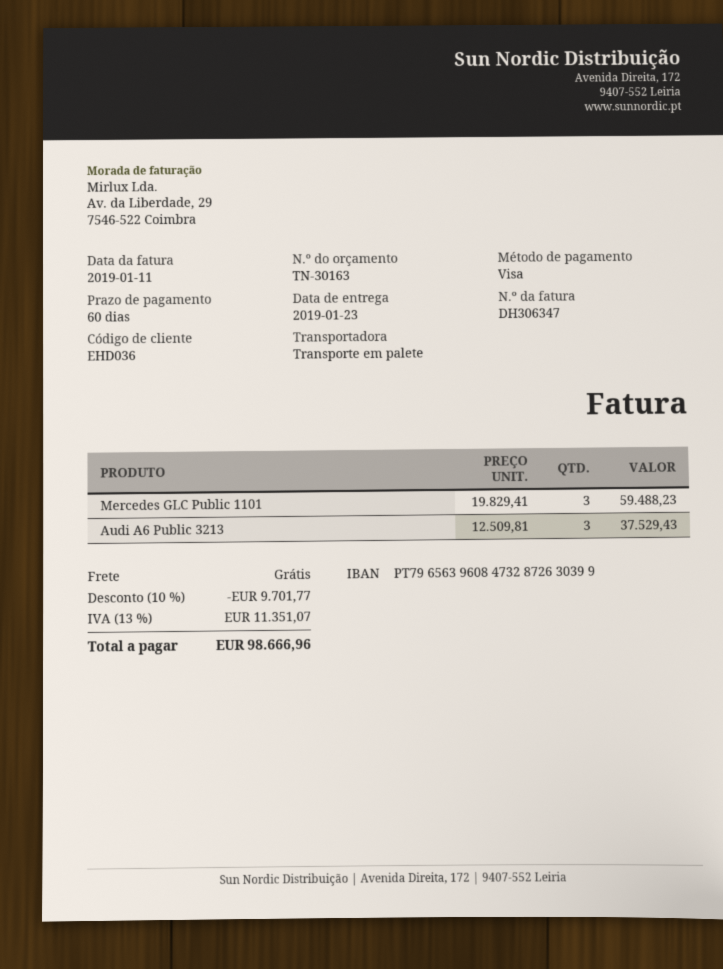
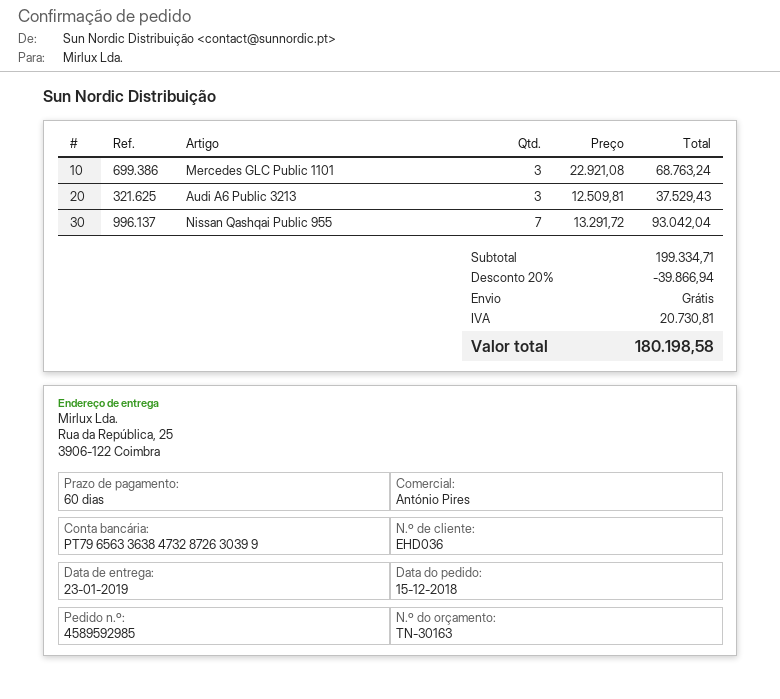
bank account: PT79656396084732872630399 -> PT79656336384732872630399
Mercedes GLC Public 1101: 3 x 19829.41 = 59488.23 -> 3 x 22921.08 = 68763.24
Nissan Qashqai Public 955: none -> 7 x 13291.72 = 93042.04
discount: 10% = 9701.77 -> 20% = 39866.94
tax: 11351.07 -> 20730.81
total: 98666.96 -> 180198.58

